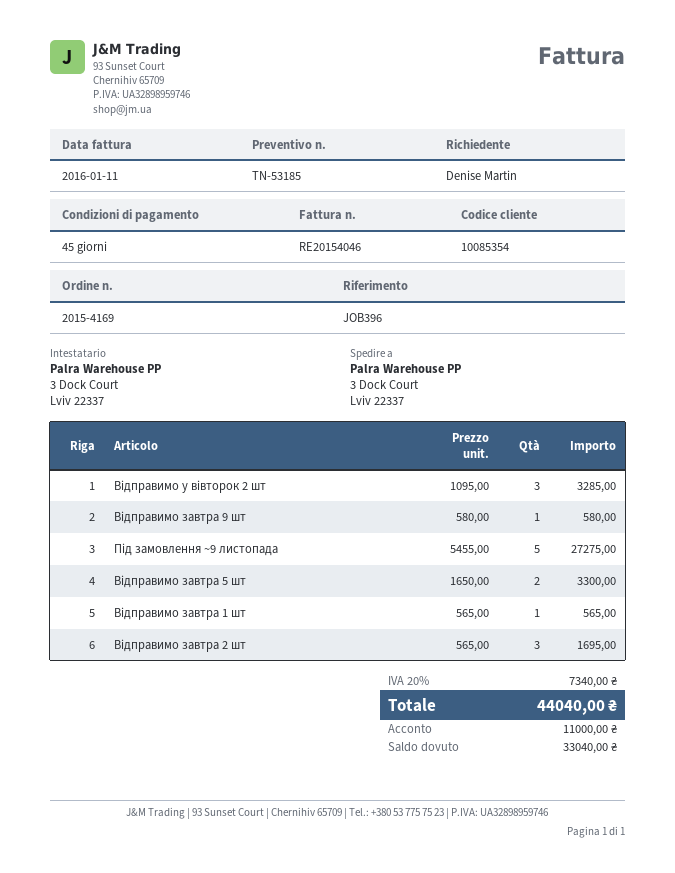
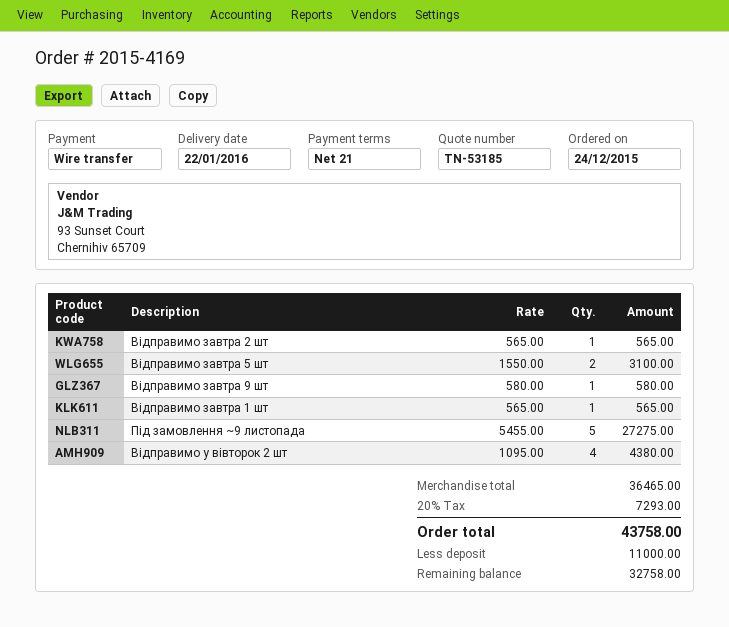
payment terms: 45 days -> 21 days
Відправимо у вівторок 2 шт: 3 x 1095.00 = 3285.00 -> 4 x 1095.00 = 4380.00
Відправимо завтра 5 шт: 2 x 1650.00 = 3300.00 -> 2 x 1550.00 = 3100.00
Відправимо завтра 2 шт: 3 x 565.00 = 1695.00 -> 1 x 565.00 = 565.00
tax: 20% = 7340.00 -> 20% = 7293.00
total: 44040.00 -> 43758.00
balance: 33040.00 -> 32758.00

